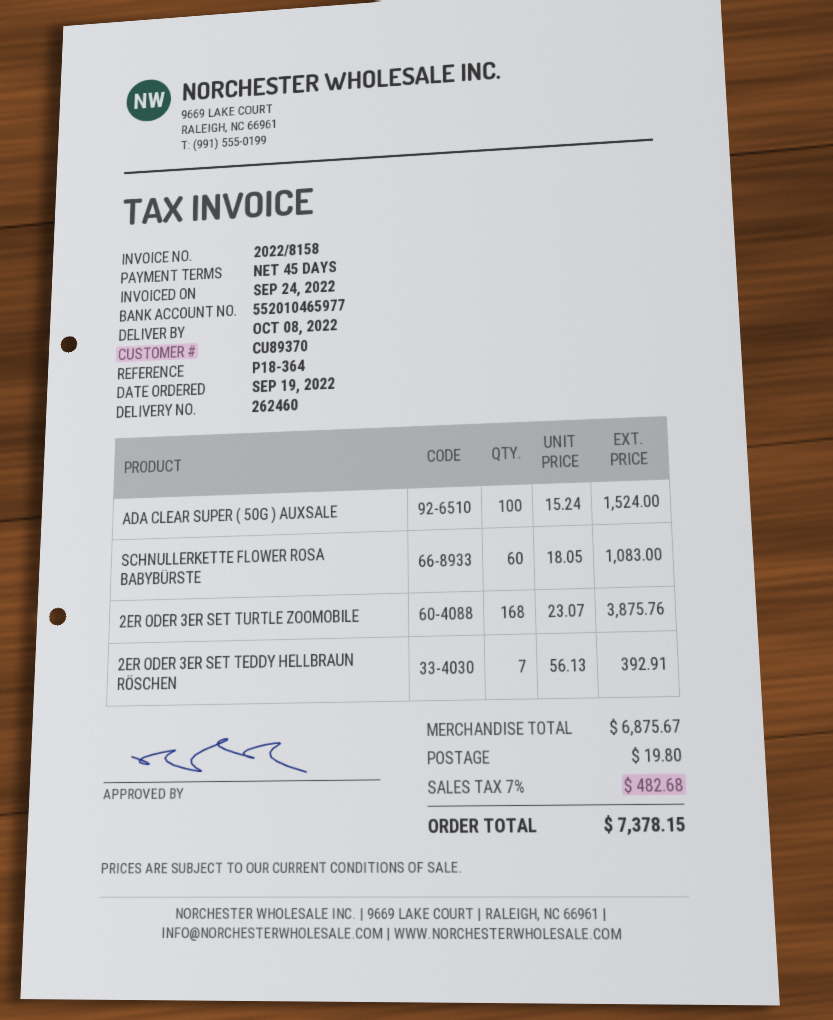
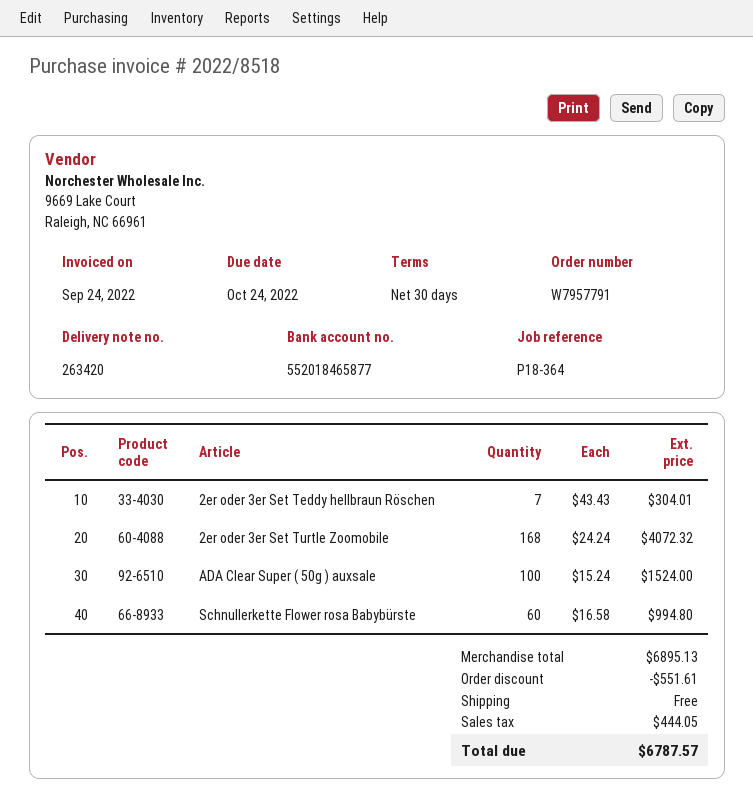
delivery note number: 262460 -> 263420
invoice number: 2022/8158 -> 2022/8518
payment terms: 45 days -> 30 days
bank account: 552010465977 -> 552018465877
SCHNULLERKETTE FLOWER ROSA BABYBÜRSTE: 60 x 18.05 = 1083.00 -> 60 x 16.58 = 994.80
2ER ODER 3ER SET TURTLE ZOOMOBILE: 168 x 23.07 = 3875.76 -> 168 x 24.24 = 4072.32
2ER ODER 3ER SET TEDDY HELLBRAUN RÖSCHEN: 7 x 56.13 = 392.91 -> 7 x 43.43 = 304.01
subtotal: 6875.67 -> 6895.13
discount: none -> 551.61
shipping: 19.80 -> 0.00
tax: 482.68 -> 444.05
total: 7378.15 -> 6787.57

